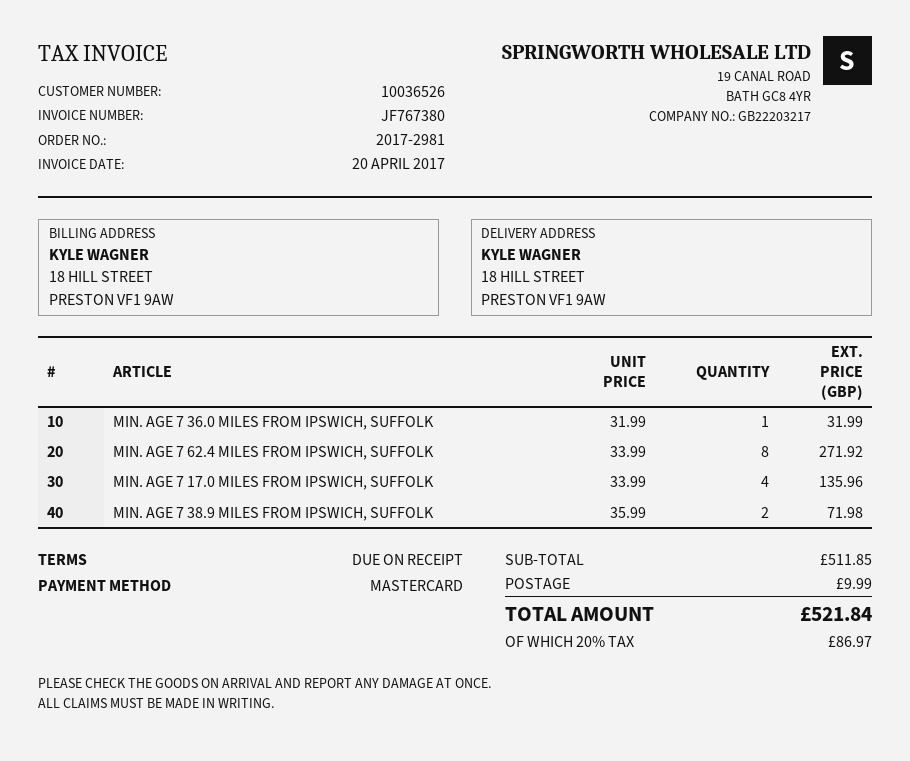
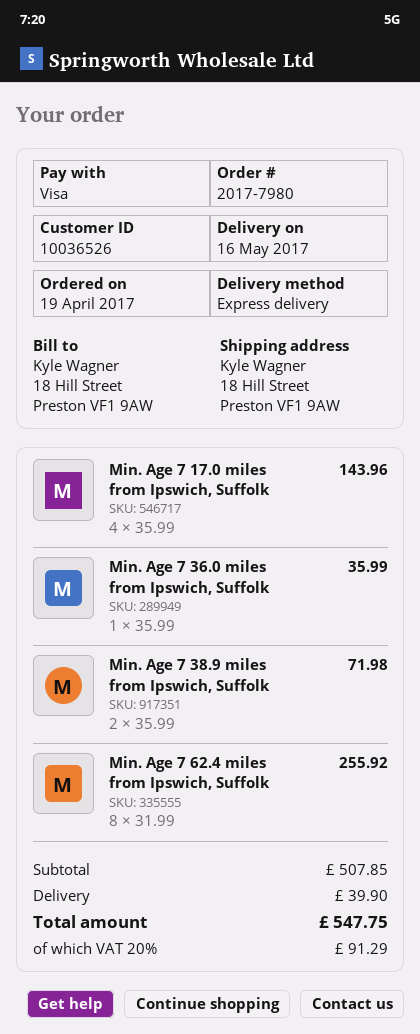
order number: 2017-2981 -> 2017-7980
payment method: Mastercard -> Visa
MIN. AGE 7 36.0 MILES FROM IPSWICH, SUFFOLK: 1 x 31.99 = 31.99 -> 1 x 35.99 = 35.99
MIN. AGE 7 62.4 MILES FROM IPSWICH, SUFFOLK: 8 x 33.99 = 271.92 -> 8 x 31.99 = 255.92
MIN. AGE 7 17.0 MILES FROM IPSWICH, SUFFOLK: 4 x 33.99 = 135.96 -> 4 x 35.99 = 143.96
subtotal: 511.85 -> 507.85
shipping: 9.99 -> 39.90
tax: 20% = 86.97 -> 20% = 91.29
total: 521.84 -> 547.75

